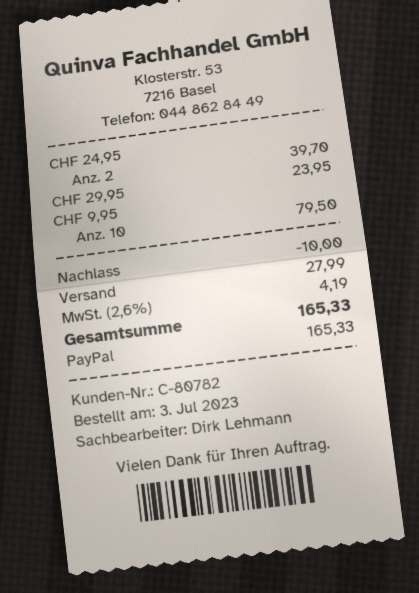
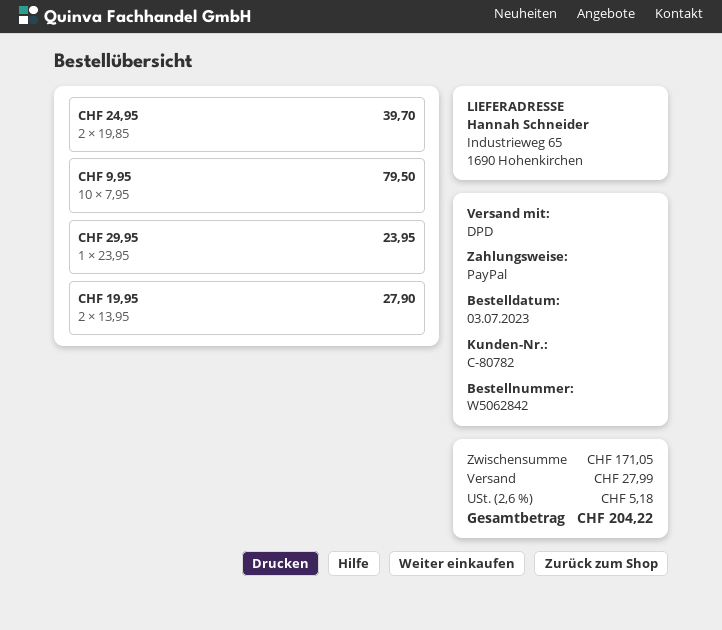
CHF 19,95: none -> 2 for 27.90
discount: 10.00 -> none
tax: 2.6% = 4.19 -> 2.6% = 5.18
total: 165.33 -> 204.22

